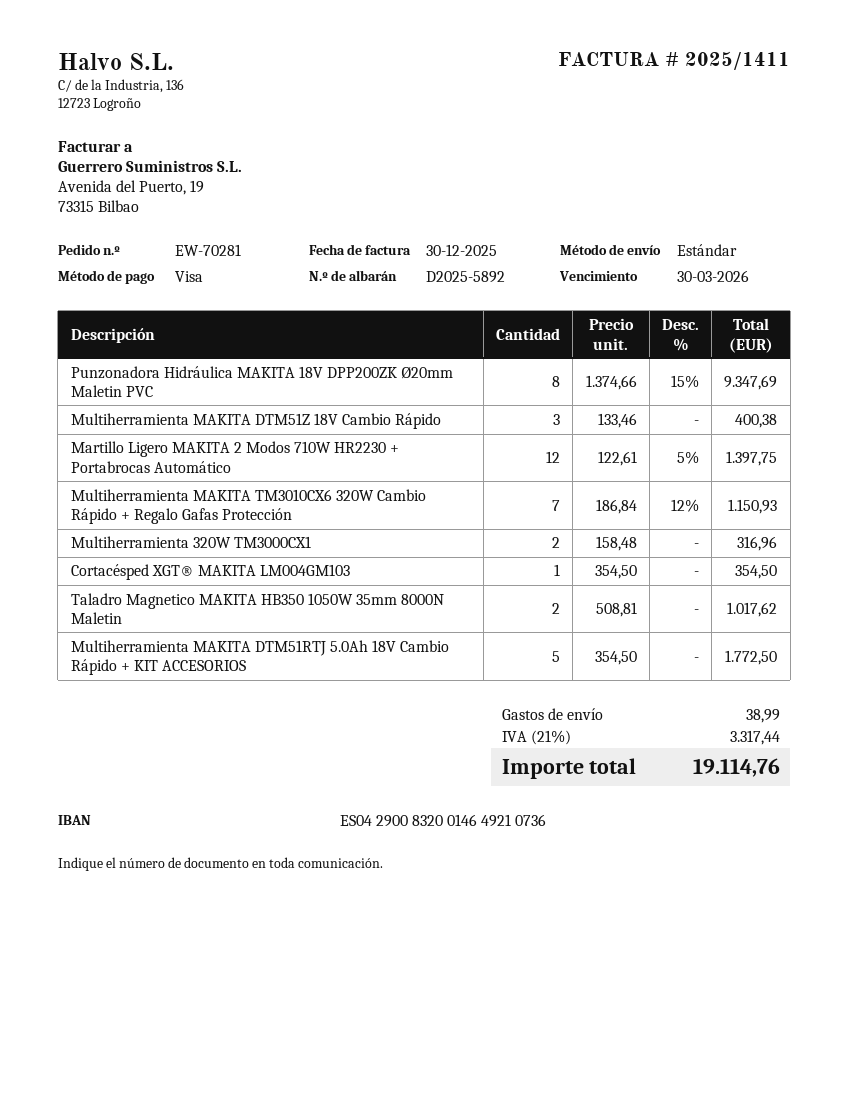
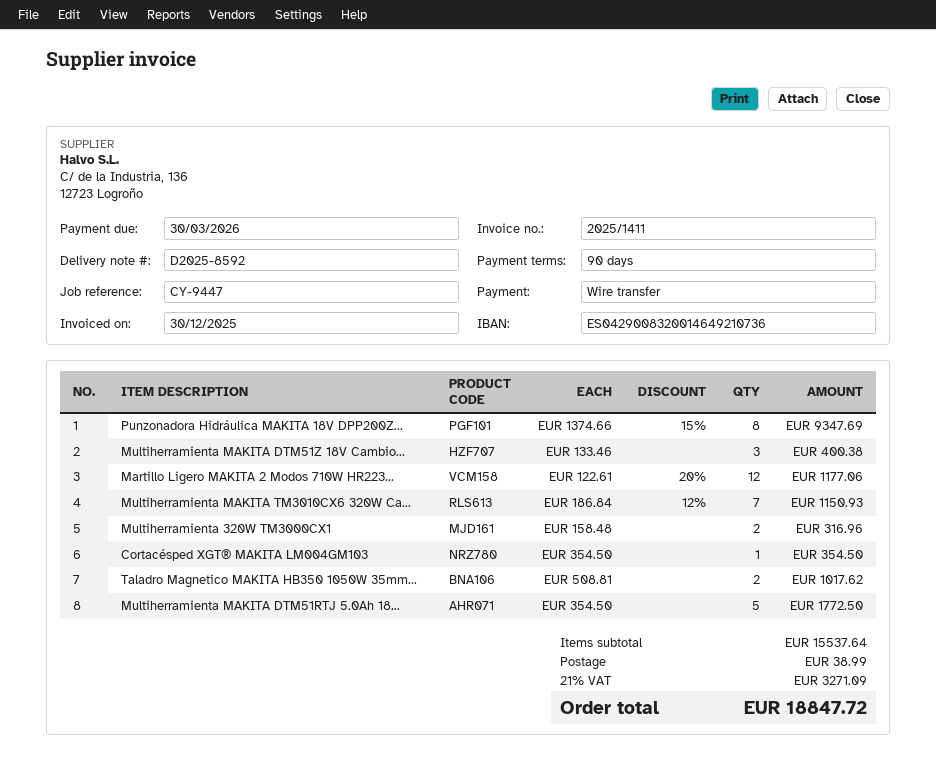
delivery note number: D2025-5892 -> D2025-8592
payment method: Visa -> bank transfer
Martillo Ligero MAKITA 2 Modos 710W HR2230 + Portabrocas Automático: 12 x 122.61 - 5% = 1397.75 -> 12 x 122.61 - 20% = 1177.06
tax: 21% = 3317.44 -> 21% = 3271.09
total: 19114.76 -> 18847.72

